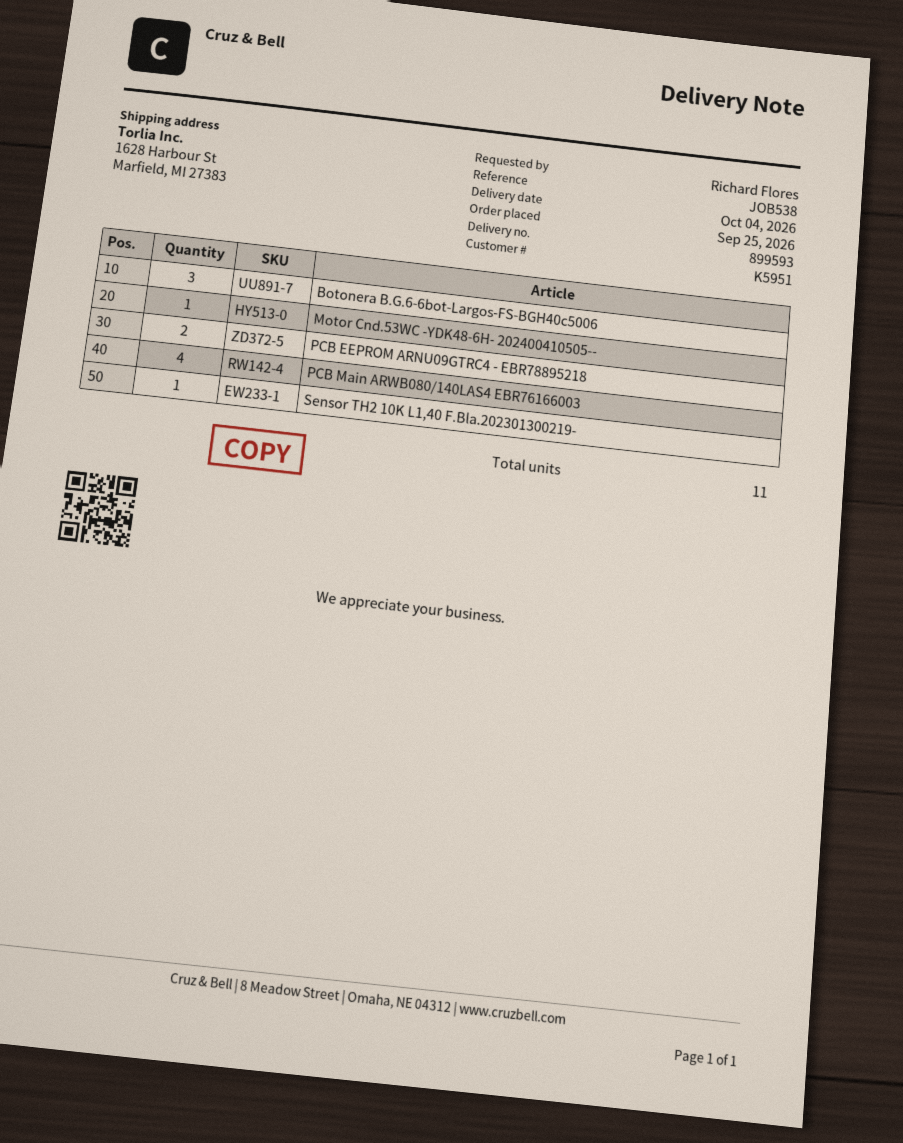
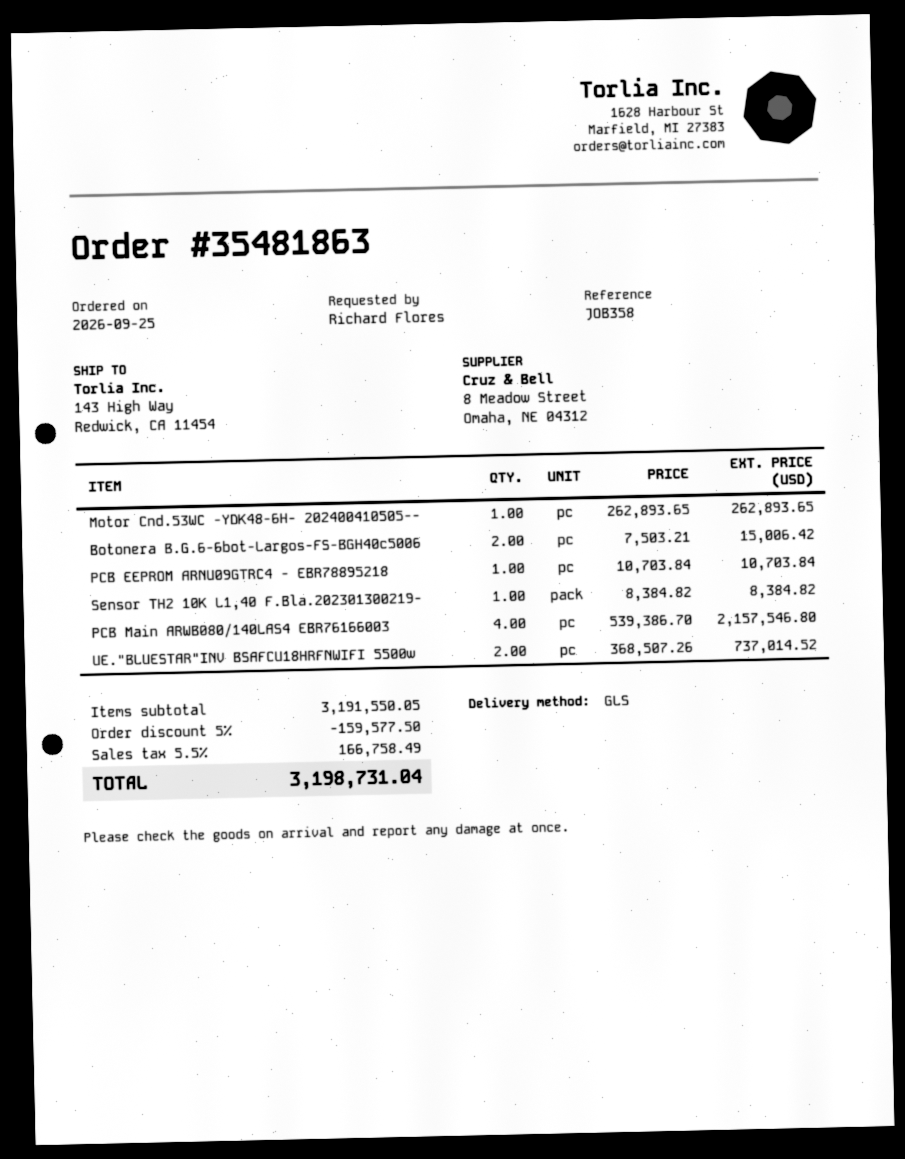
reference: JOB538 -> JOB358
ship to: 1628 Harbour St, Marfield, MI 27383 -> 143 High Way, Redwick, CA 11454
Botonera B.G.6-6bot-Largos-FS-BGH40c5006: 3 -> 2
PCB EEPROM ARNU09GTRC4 - EBR78895218: 2 -> 1
UE."BLUESTAR"INV BSAFCU18HRFNWIFI 5500w: none -> 2

